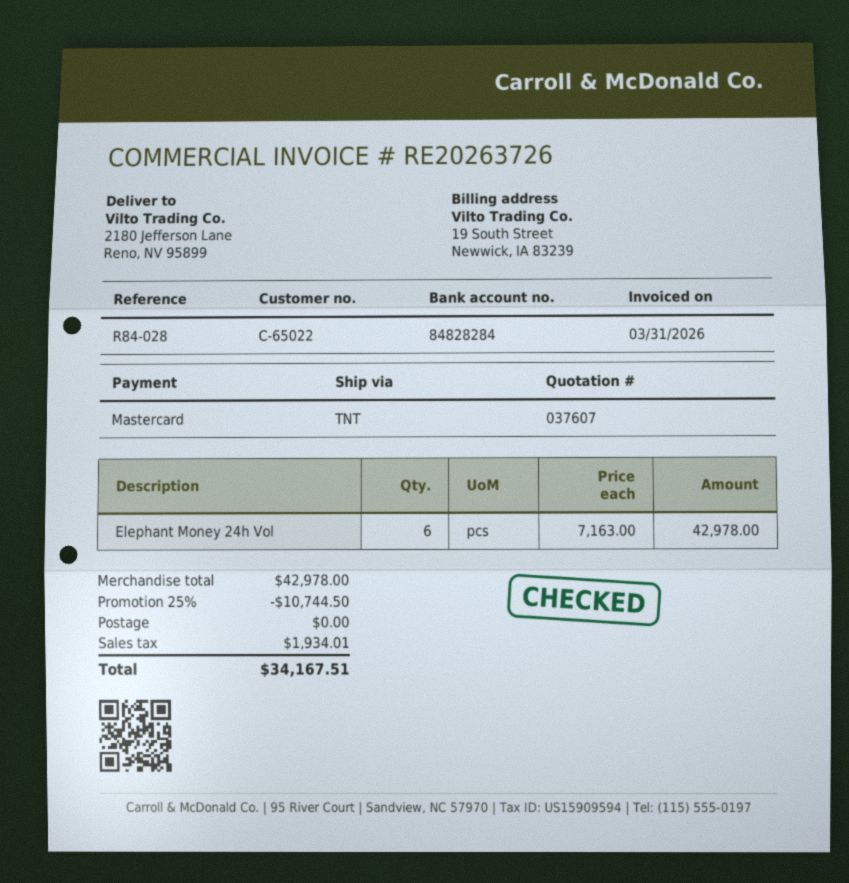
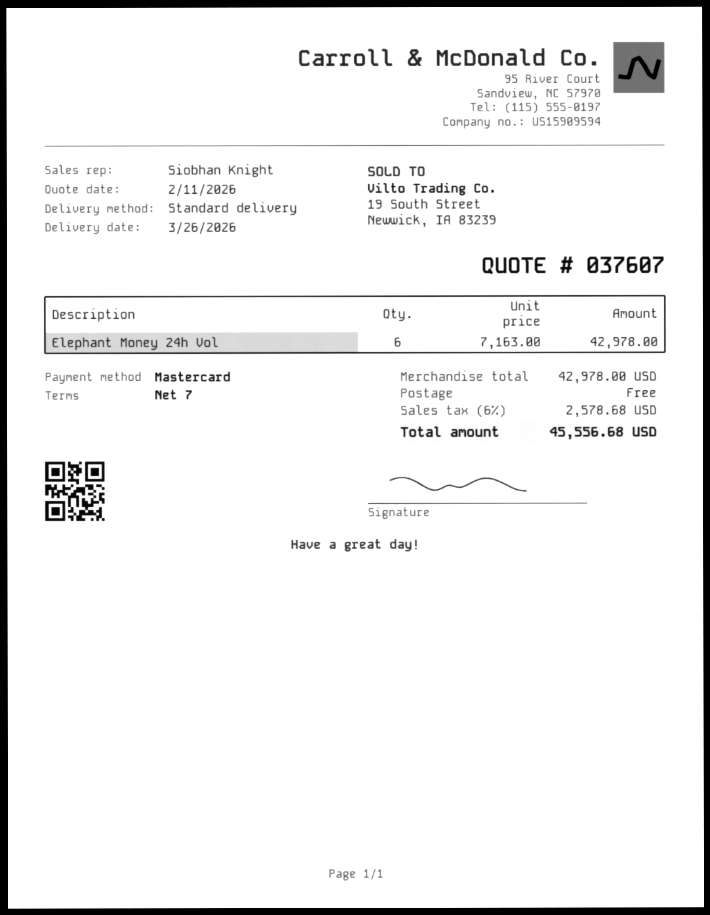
shipping method: TNT -> standard
discount: 25% = 10744.50 -> none
tax: 1934.01 -> 2578.68
total: 34167.51 -> 45556.68

